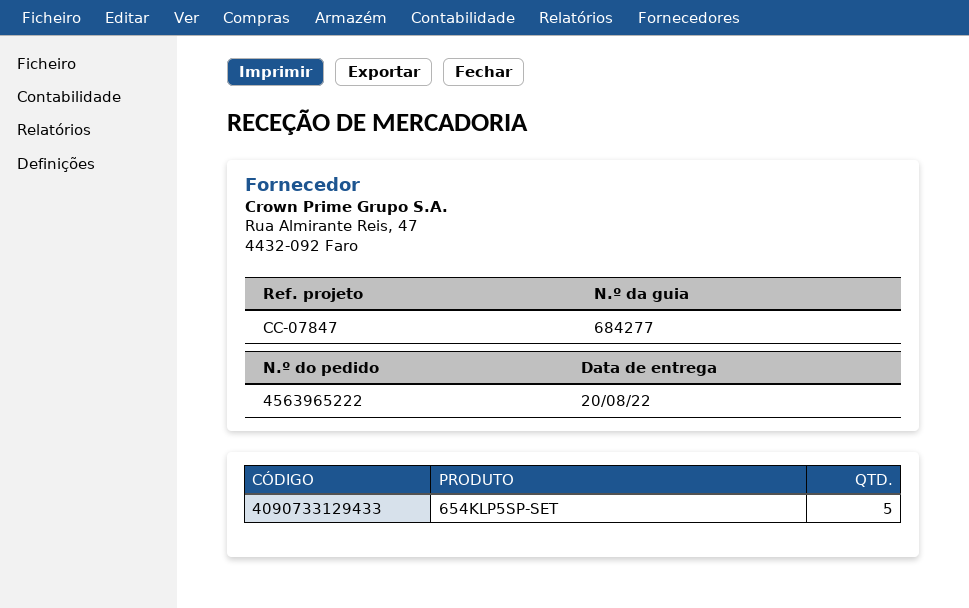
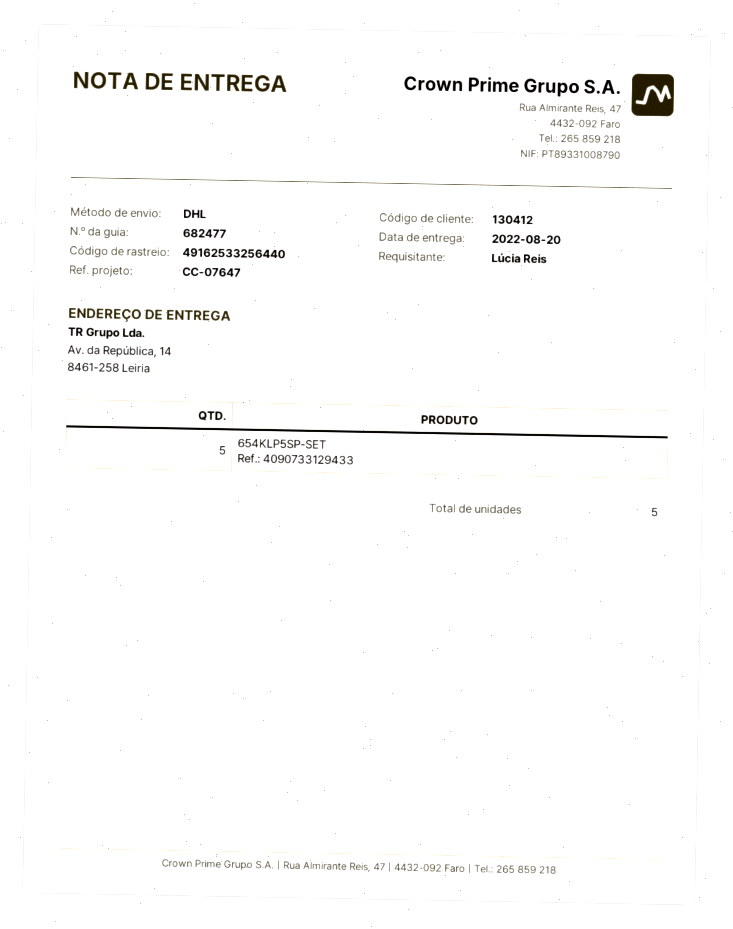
delivery note number: 684277 -> 682477
reference: CC-07847 -> CC-07647

